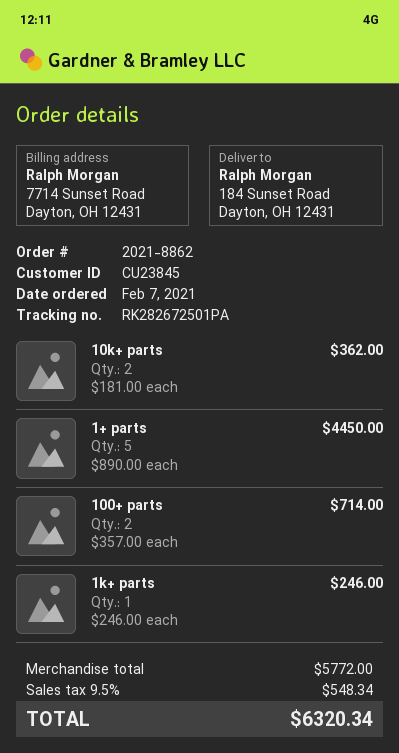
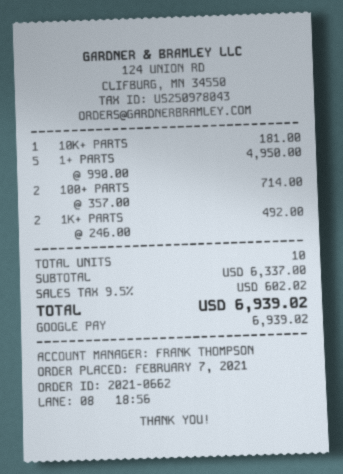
order number: 2021-8862 -> 2021-0662
10k+ parts: 2 x 181.00 = 362.00 -> 1 x 181.00 = 181.00
1+ parts: 5 x 890.00 = 4450.00 -> 5 x 990.00 = 4950.00
1k+ parts: 1 x 246.00 = 246.00 -> 2 x 246.00 = 492.00
subtotal: 5772.00 -> 6337.00
tax: 9.5% = 548.34 -> 9.5% = 602.02
total: 6320.34 -> 6939.02

